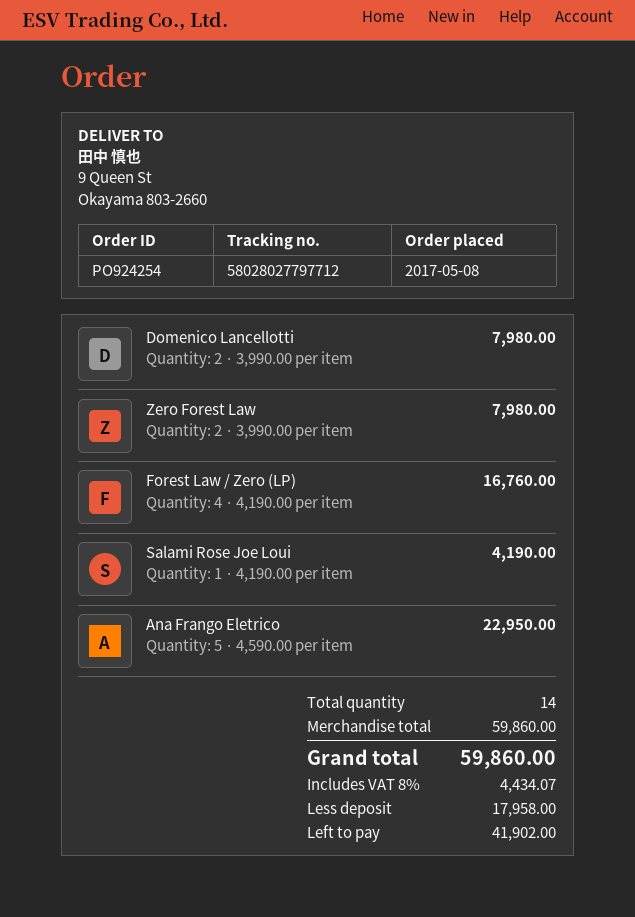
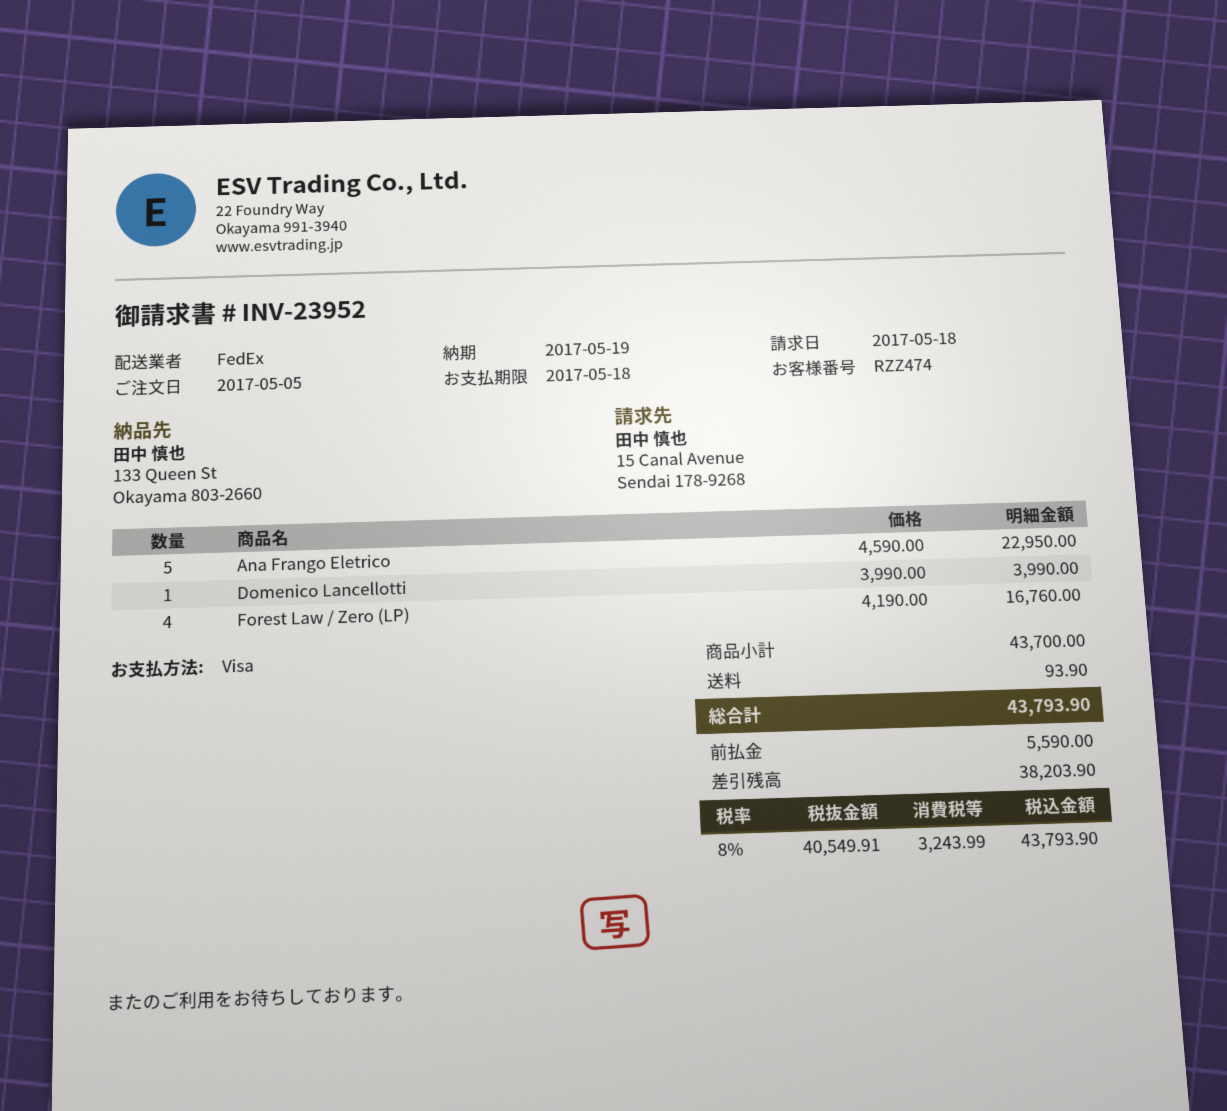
order date: 2017-05-08 -> 2017-05-05
ship to: 9 Queen St, Okayama 803-2660 -> 133 Queen St, Okayama 803-2660
Domenico Lancellotti: 2 x 3990.00 = 7980.00 -> 1 x 3990.00 = 3990.00
Zero Forest Law: 2 x 3990.00 = 7980.00 -> none
Salami Rose Joe Loui: 1 x 4190.00 = 4190.00 -> none
subtotal: 59860.00 -> 43700.00
shipping: none -> 93.90
tax: 8% = 4434.07 -> 8% = 3243.99
total: 59860.00 -> 43793.90
deposit: 17958.00 -> 5590.00
balance: 41902.00 -> 38203.90

